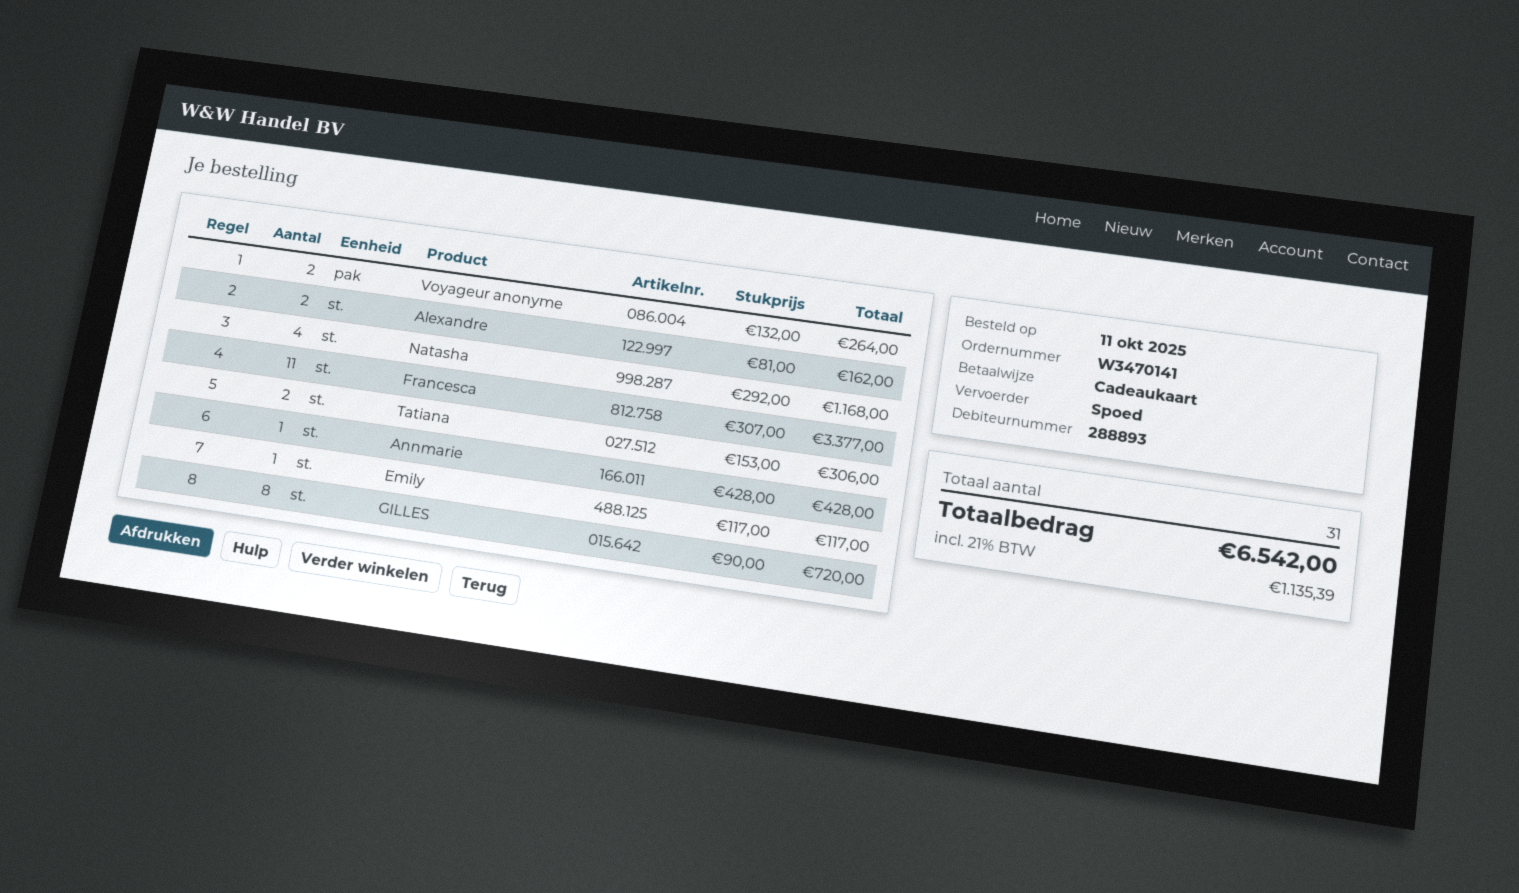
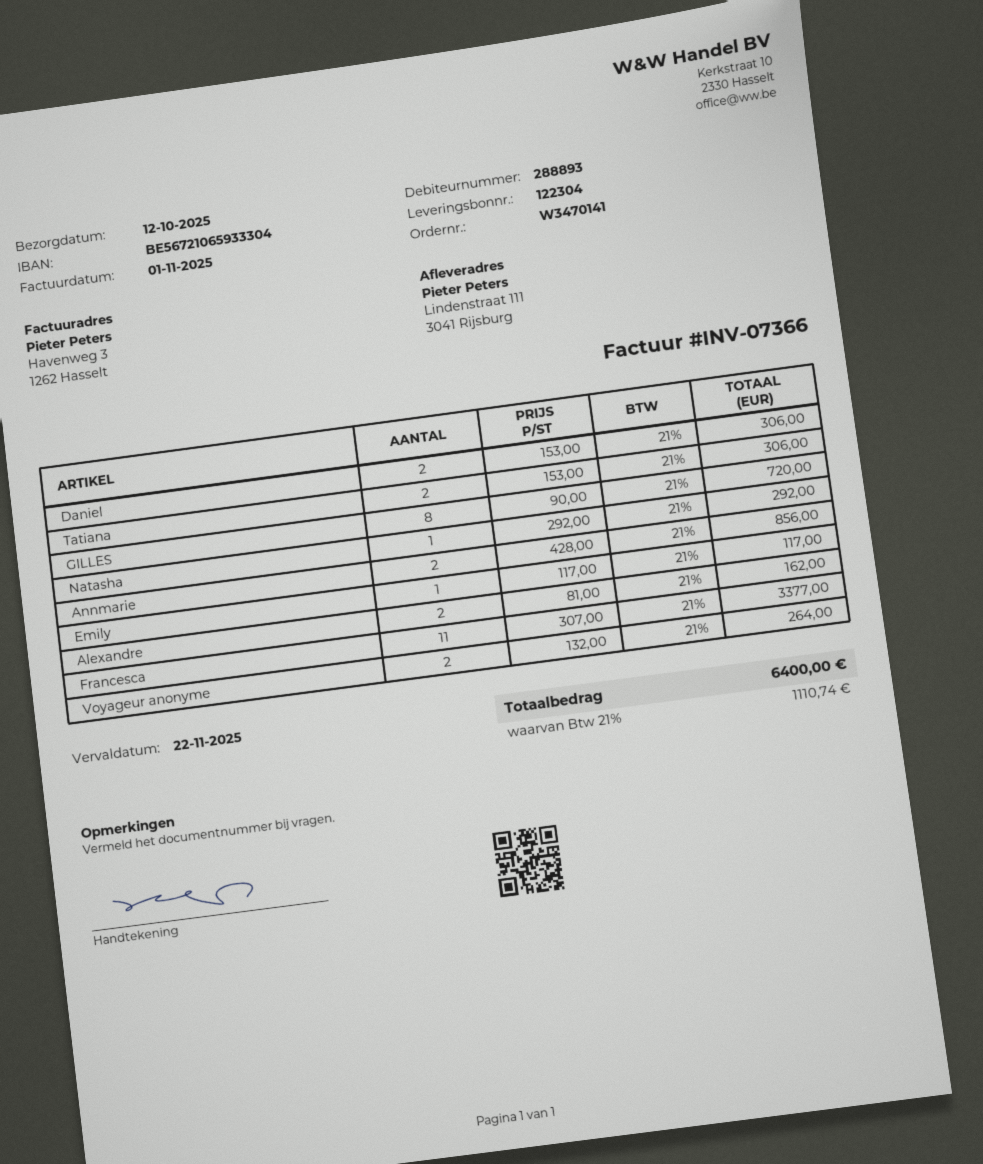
Natasha: 4 x 292.00 = 1168.00 -> 1 x 292.00 = 292.00
Annmarie: 1 x 428.00 = 428.00 -> 2 x 428.00 = 856.00
Daniel: none -> 2 x 153.00 = 306.00
tax: 21% = 1135.39 -> 21% = 1110.74
total: 6542.00 -> 6400.00

